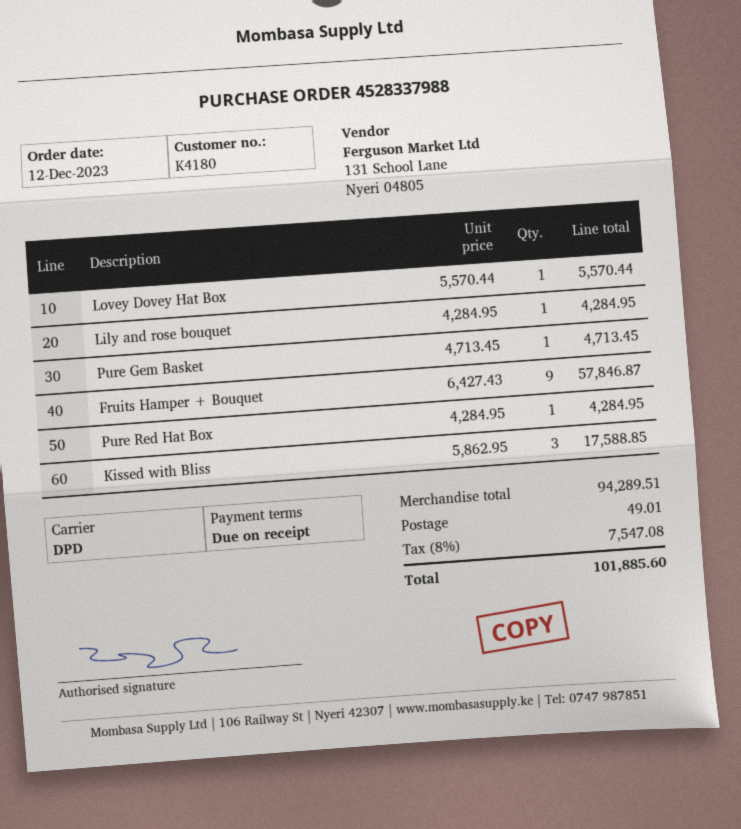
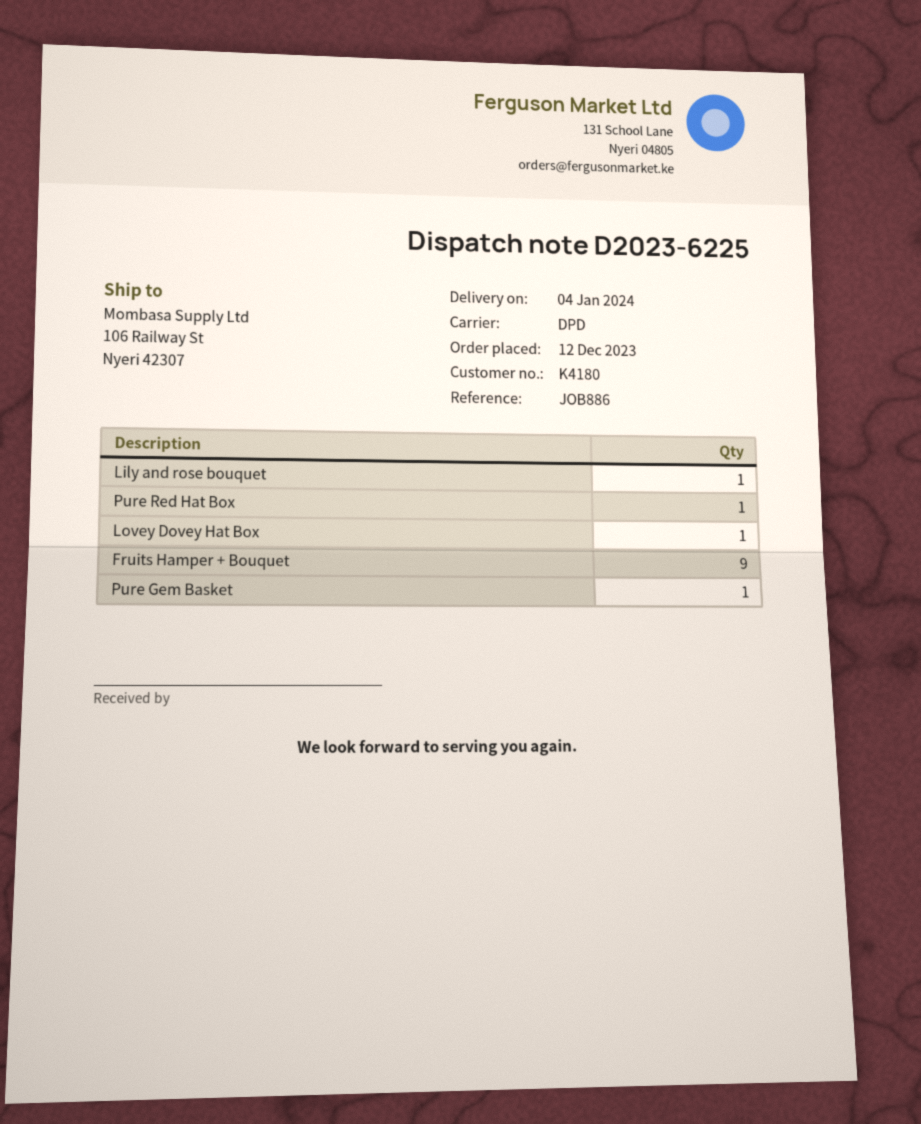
Kissed with Bliss: 3 -> none

